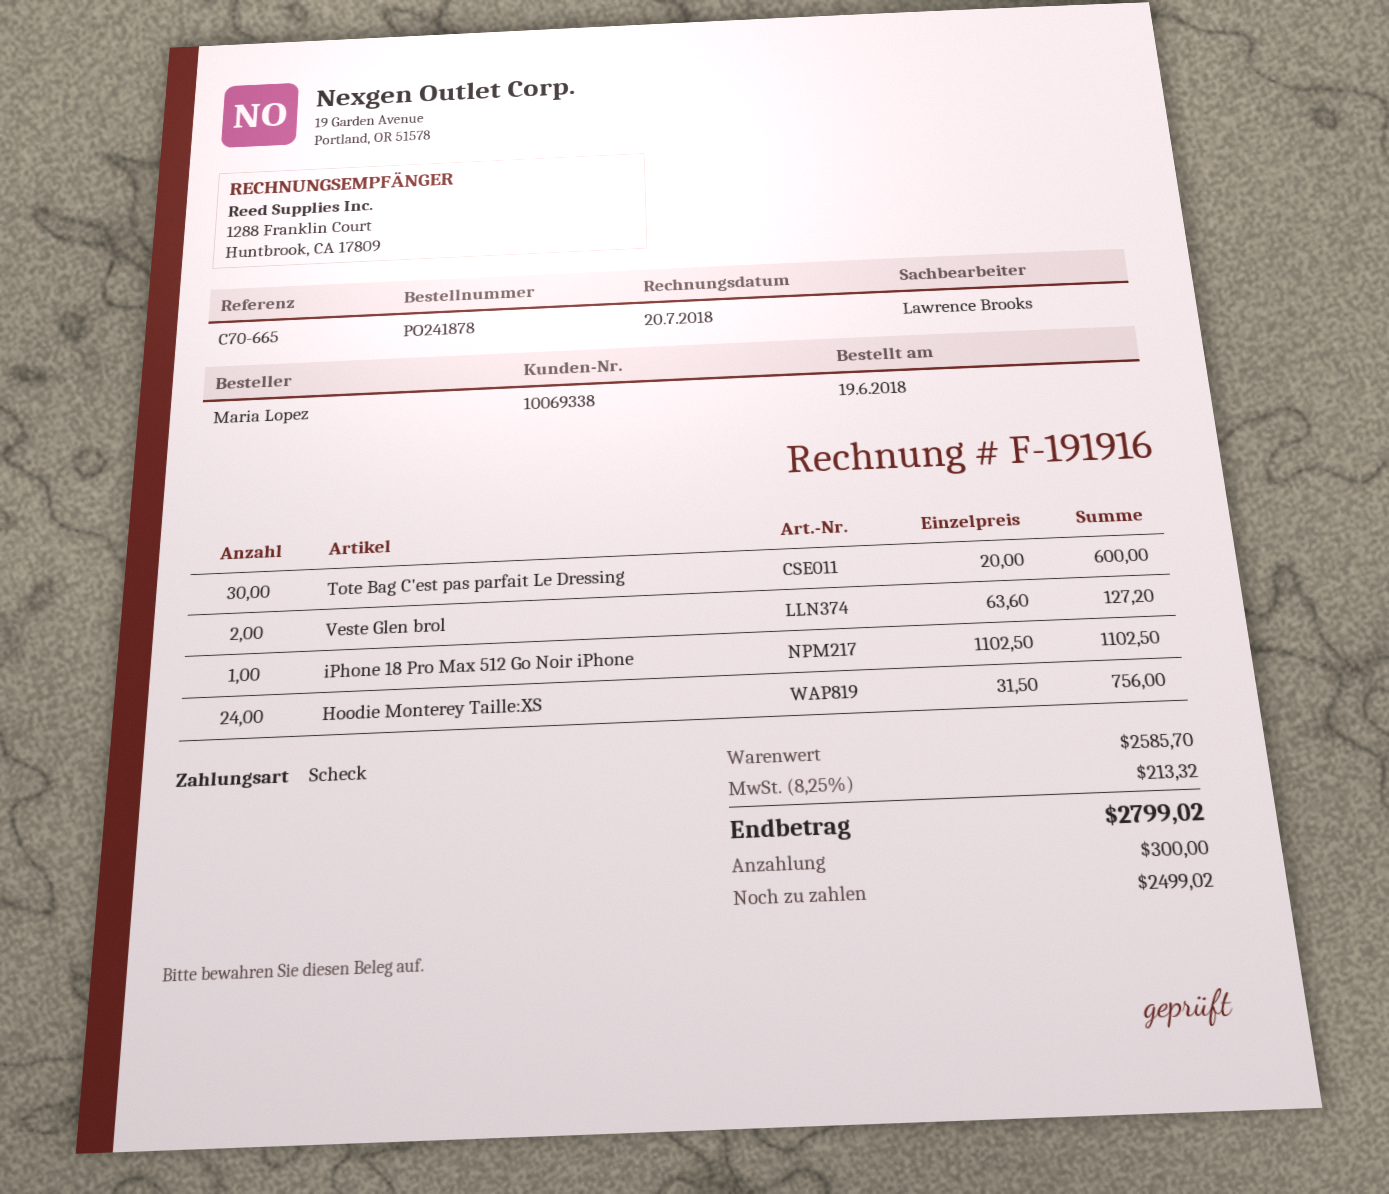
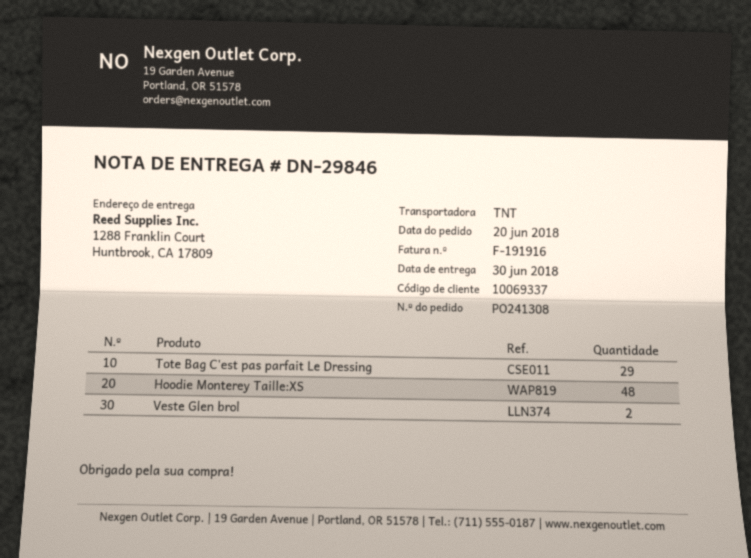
order number: PO241878 -> PO241308
order date: 2018-06-19 -> 2018-06-20
customer number: 10069338 -> 10069337
Tote Bag C'est pas parfait Le Dressing: 30 -> 29
iPhone 18 Pro Max 512 Go Noir iPhone: 1 -> none
Hoodie Monterey Taille:XS: 24 -> 48

